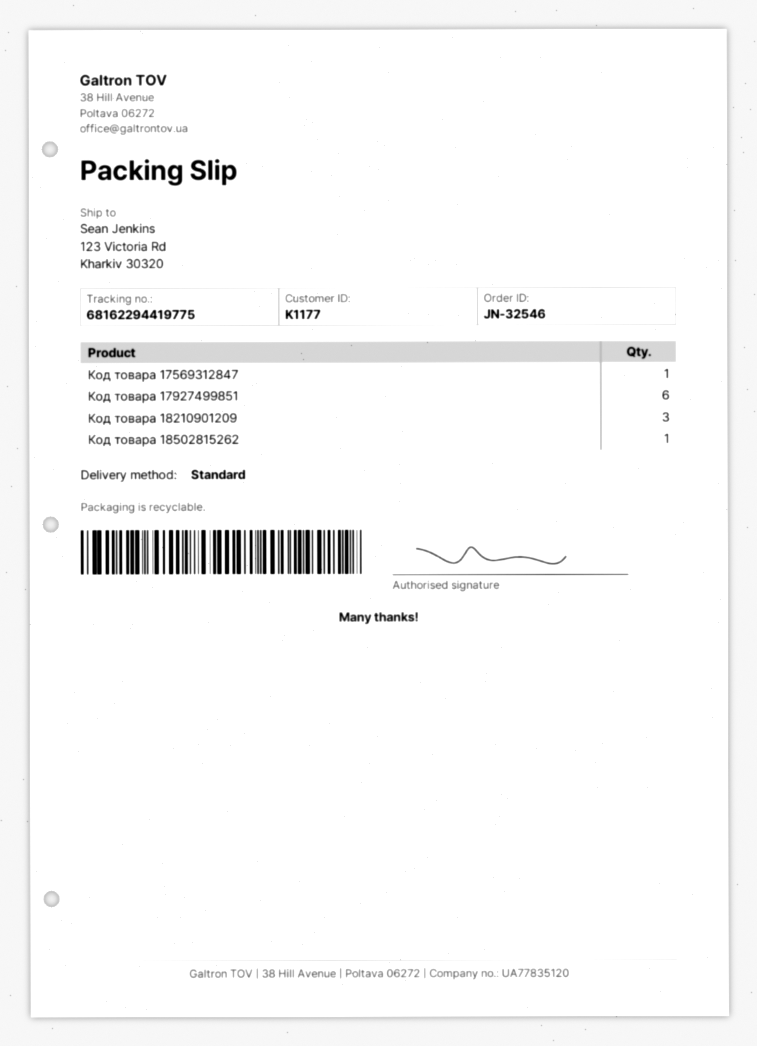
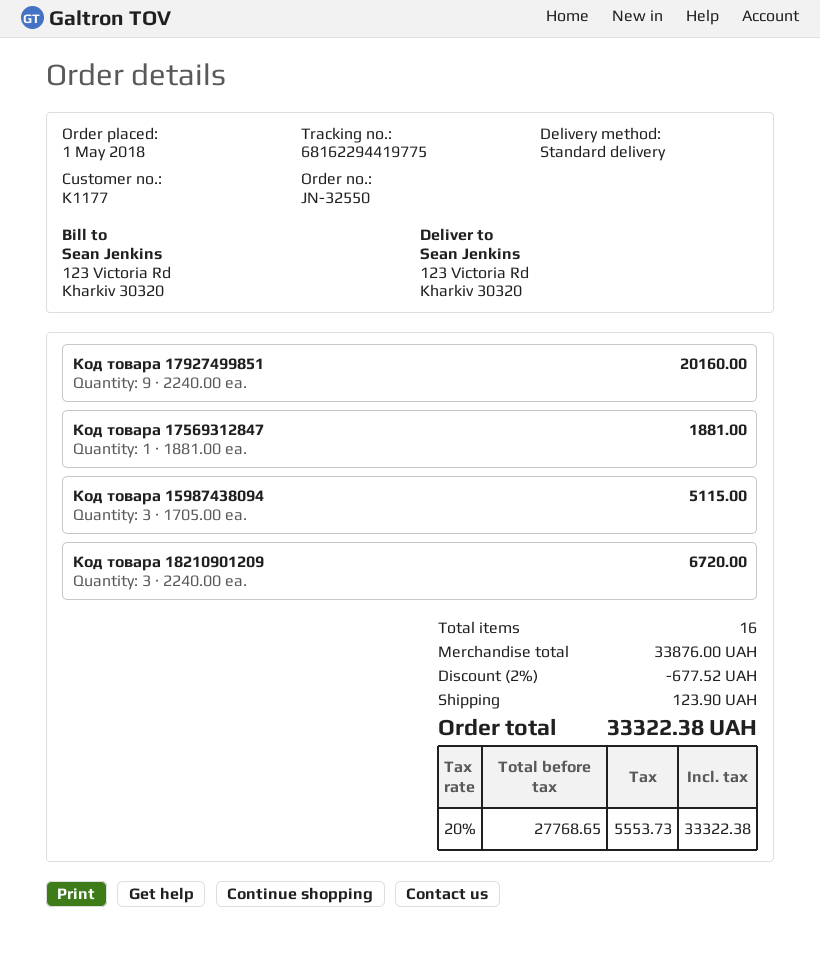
order number: JN-32546 -> JN-32550
Код товара 17927499851: 6 -> 9
Код товара 18502815262: 1 -> none
Код товара 15987438094: none -> 3

